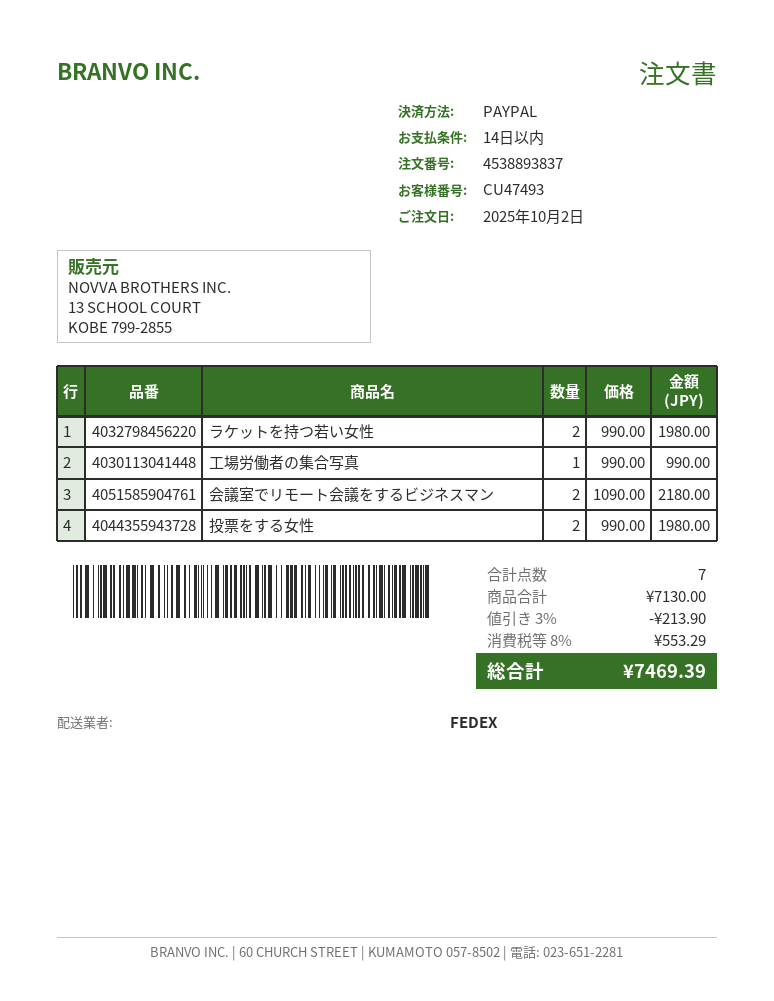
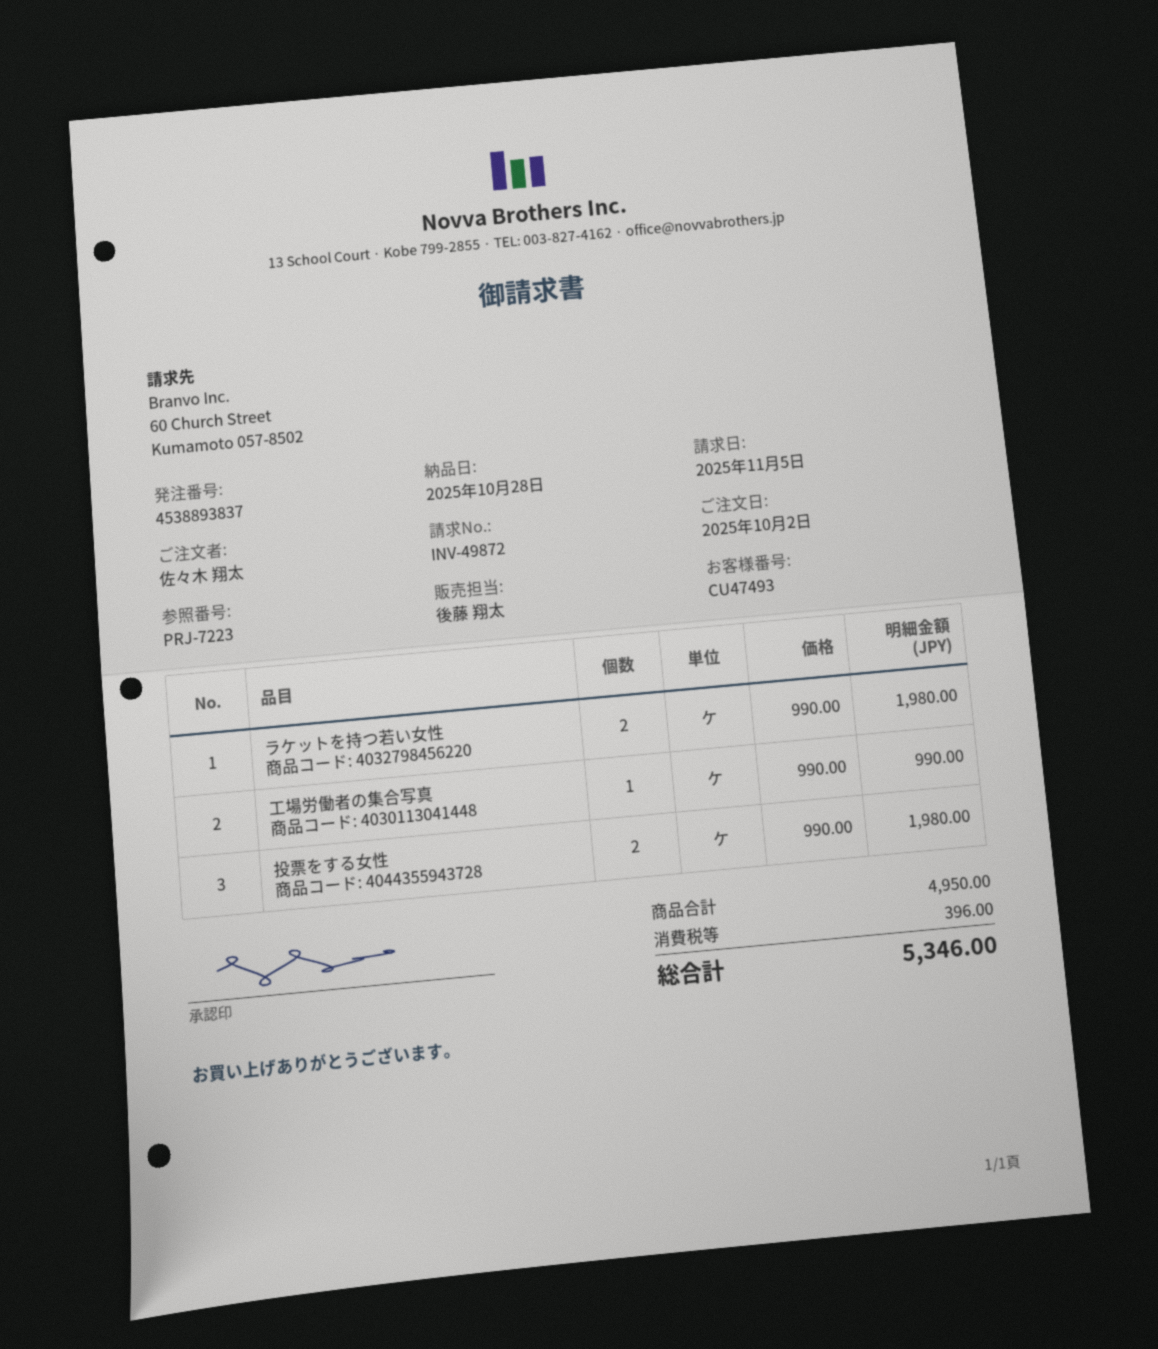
会議室でリモート会議をするビジネスマン: 2 x 1090.00 = 2180.00 -> none
subtotal: 7130.00 -> 4950.00
discount: 3% = 213.90 -> none
tax: 553.29 -> 396.00
total: 7469.39 -> 5346.00

